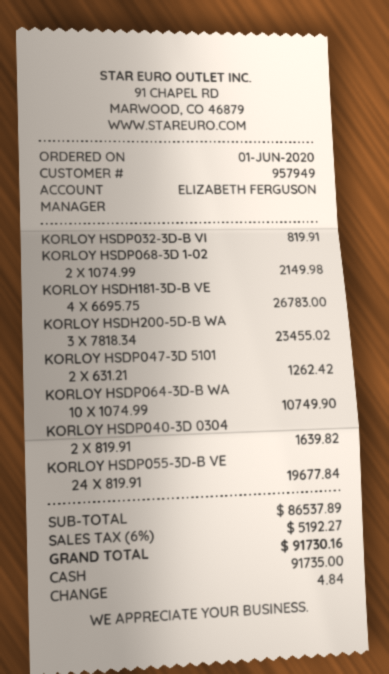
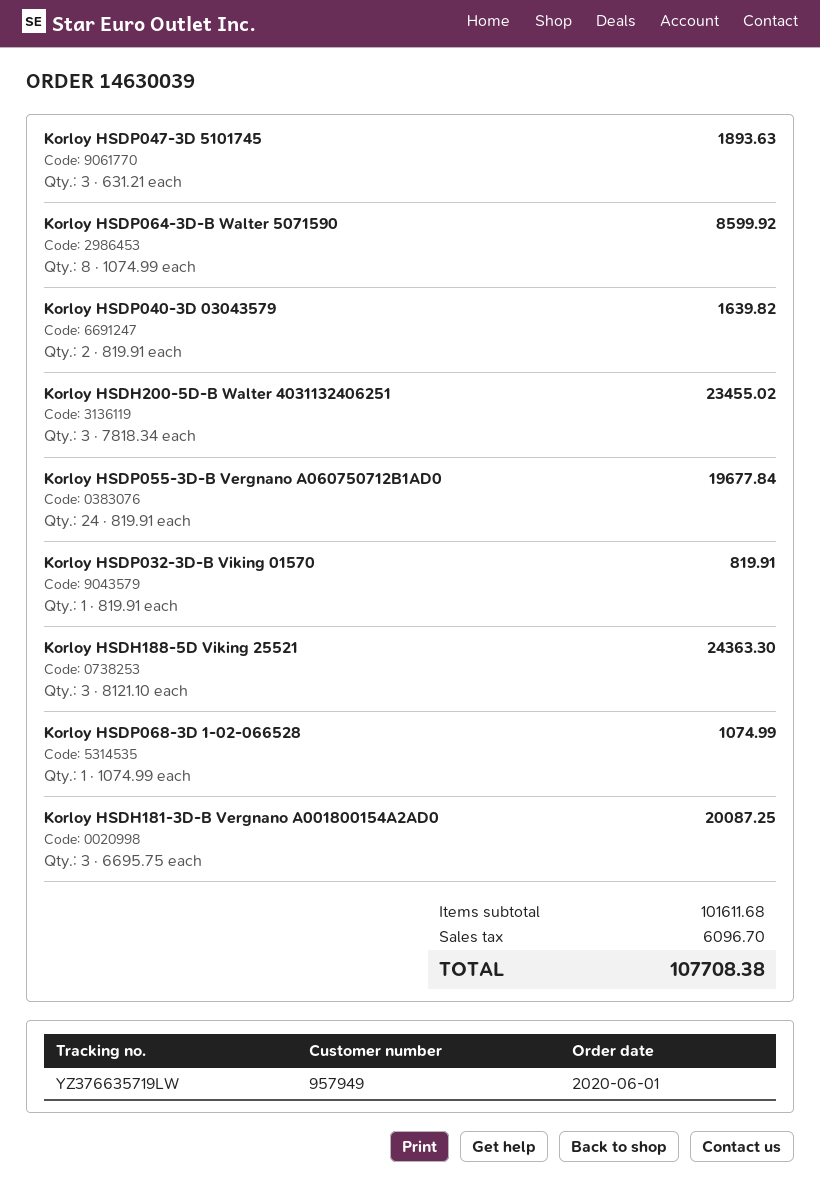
KORLOY HSDP068-3D 1-02: 2 x 1074.99 = 2149.98 -> 1 x 1074.99 = 1074.99
KORLOY HSDH181-3D-B VE: 4 x 6695.75 = 26783.00 -> 3 x 6695.75 = 20087.25
KORLOY HSDP047-3D 5101: 2 x 631.21 = 1262.42 -> 3 x 631.21 = 1893.63
KORLOY HSDP064-3D-B WA: 10 x 1074.99 = 10749.90 -> 8 x 1074.99 = 8599.92
Korloy HSDH188-5D Viking 25521: none -> 3 x 8121.10 = 24363.30
subtotal: 86537.89 -> 101611.68
tax: 5192.27 -> 6096.70
total: 91730.16 -> 107708.38

